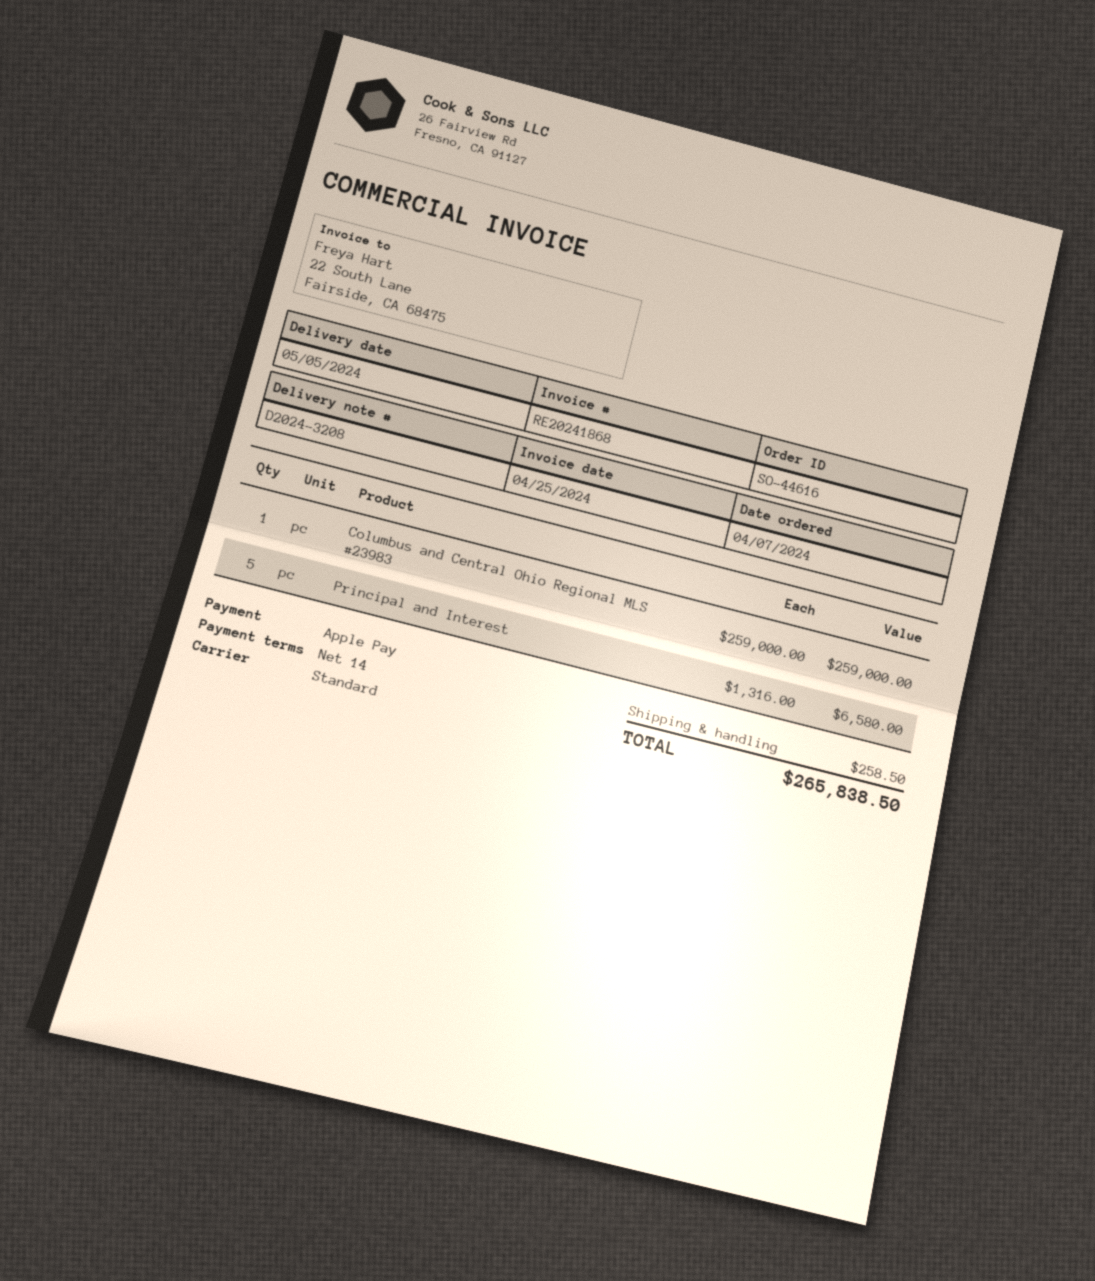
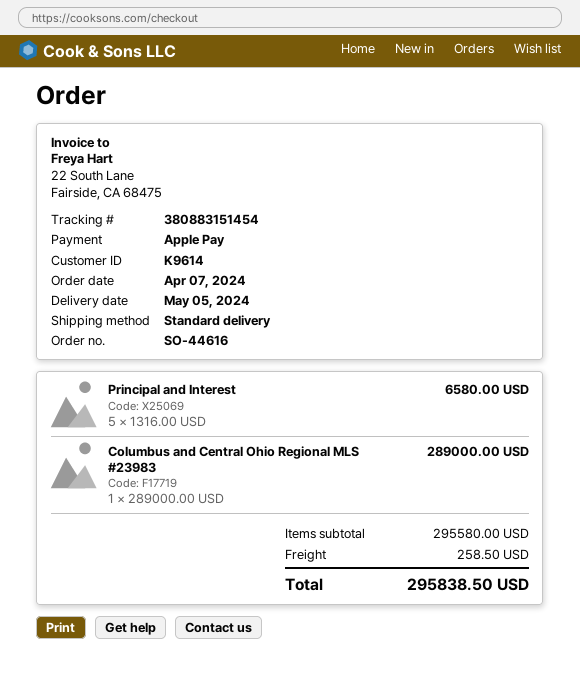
Columbus and Central Ohio Regional MLS #23983: 1 x 259000.00 = 259000.00 -> 1 x 289000.00 = 289000.00
total: 265838.50 -> 295838.50

